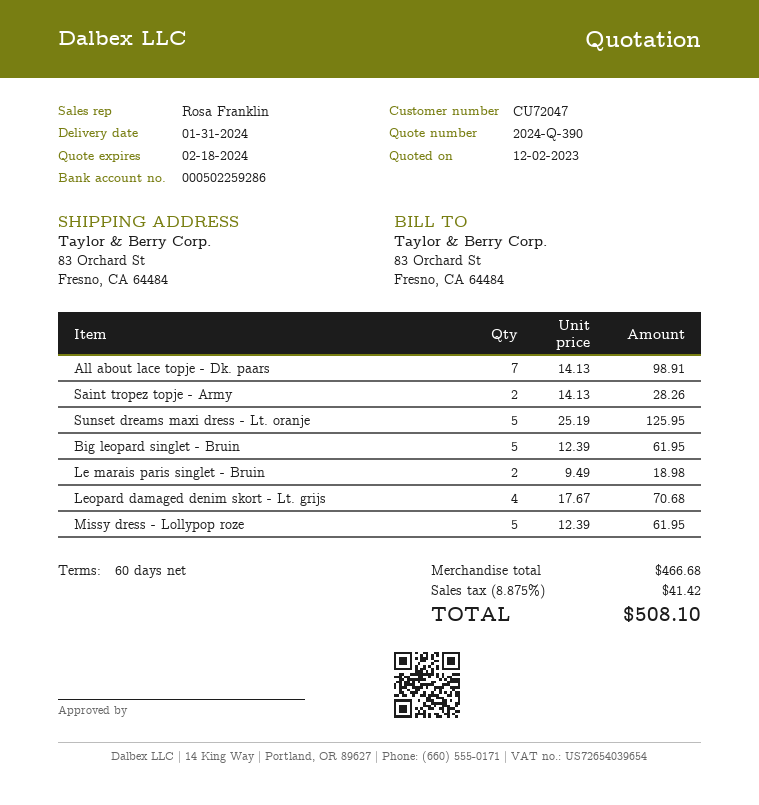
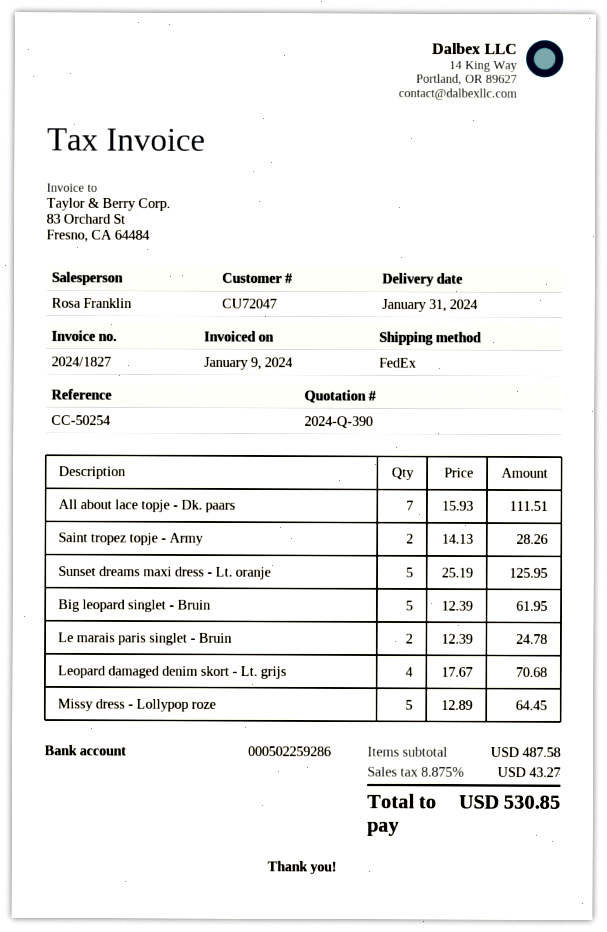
All about lace topje - Dk. paars: 7 x 14.13 = 98.91 -> 7 x 15.93 = 111.51
Le marais paris singlet - Bruin: 2 x 9.49 = 18.98 -> 2 x 12.39 = 24.78
Missy dress - Lollypop roze: 5 x 12.39 = 61.95 -> 5 x 12.89 = 64.45
subtotal: 466.68 -> 487.58
tax: 8.875% = 41.42 -> 8.875% = 43.27
total: 508.10 -> 530.85

